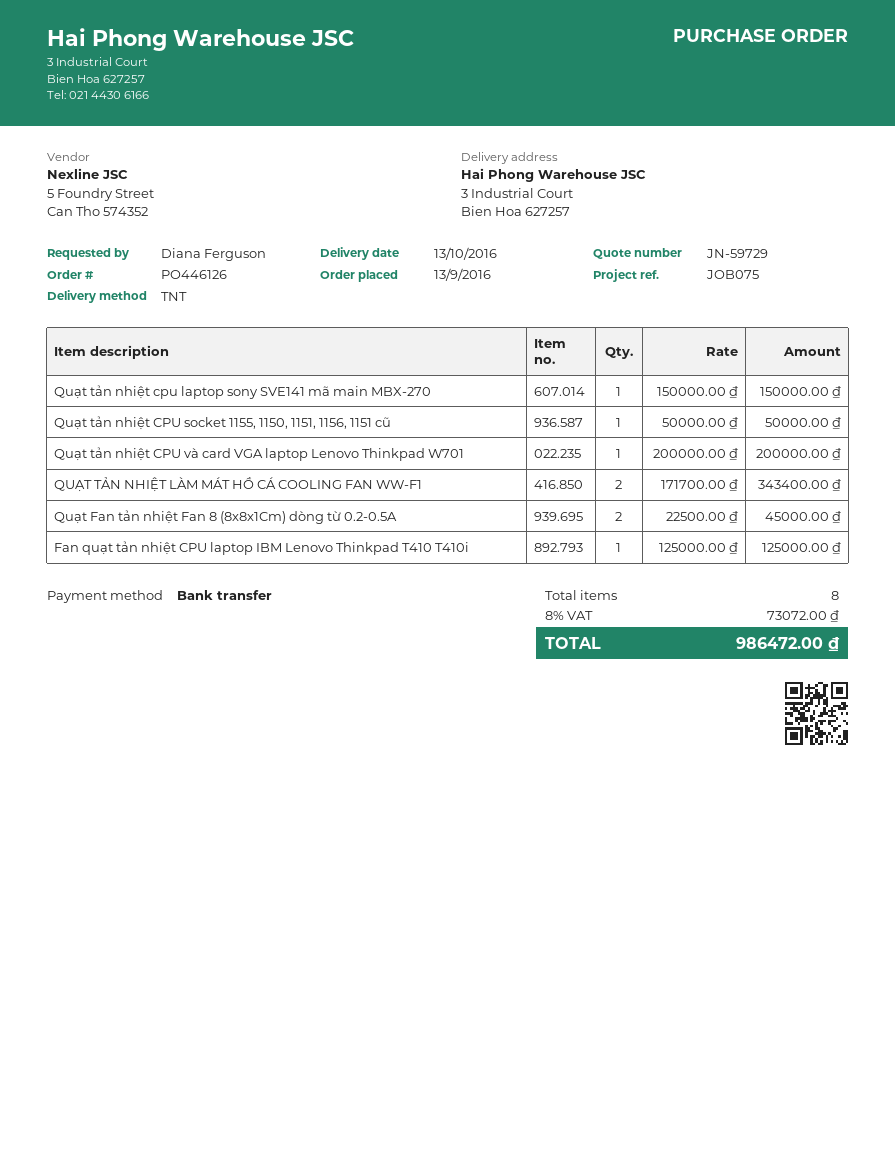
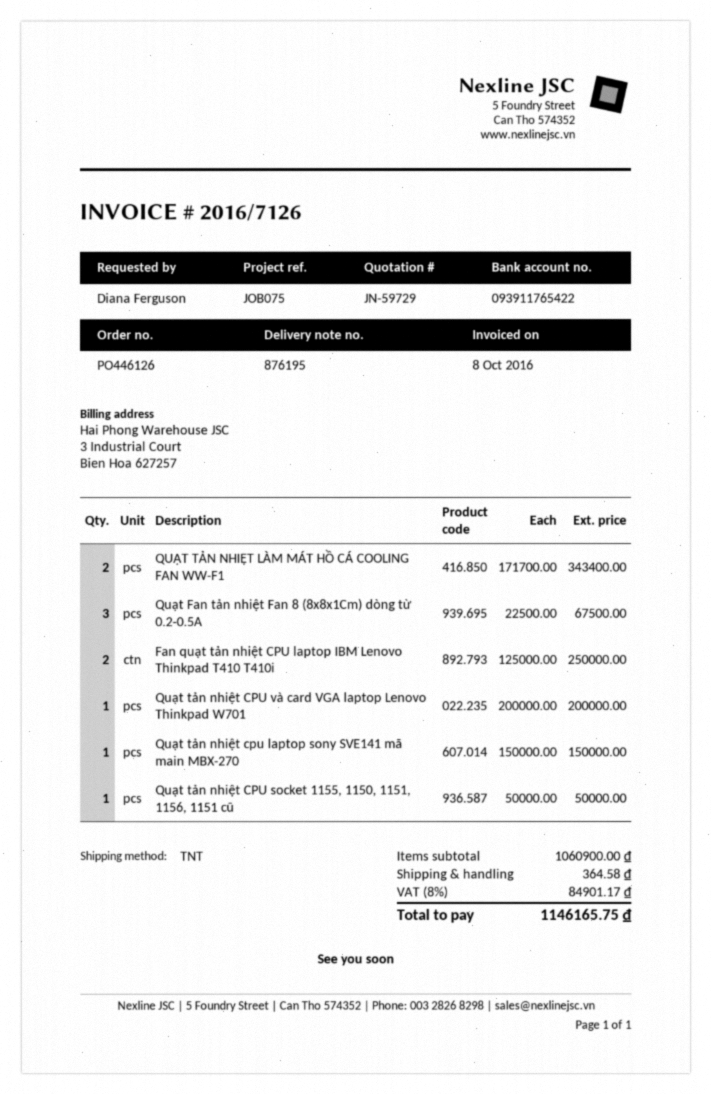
Quạt Fan tản nhiệt Fan 8 (8x8x1Cm) dòng từ 0.2-0.5A: 2 x 22500.00 = 45000.00 -> 3 x 22500.00 = 67500.00
Fan quạt tản nhiệt CPU laptop IBM Lenovo Thinkpad T410 T410i: 1 x 125000.00 = 125000.00 -> 2 x 125000.00 = 250000.00
shipping: none -> 364.58
tax: 8% = 73072.00 -> 8% = 84901.17
total: 986472.00 -> 1146165.75

